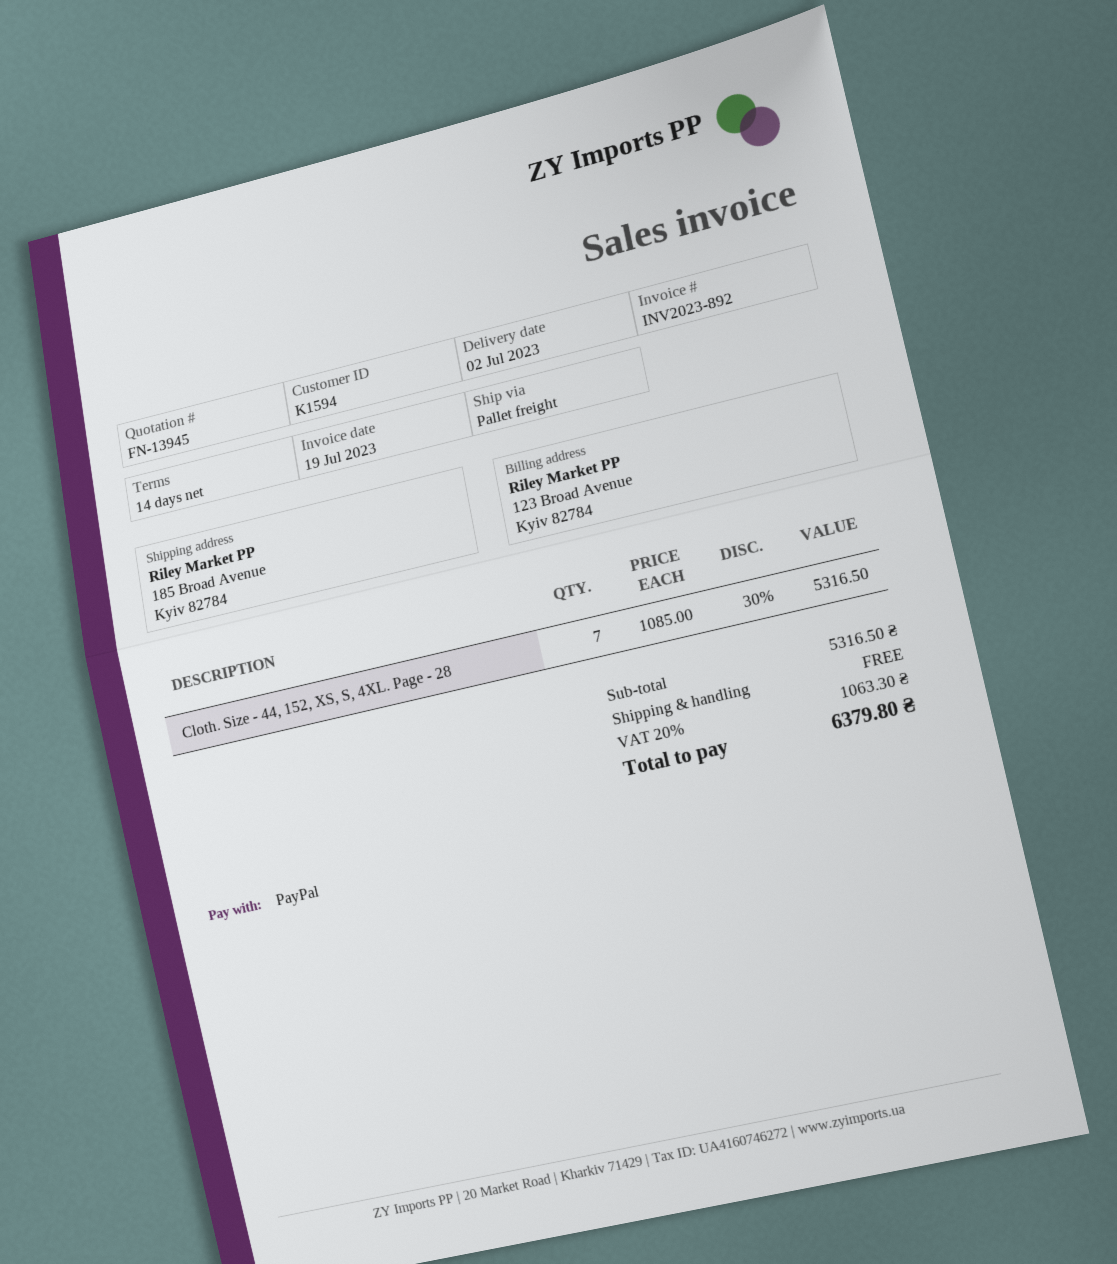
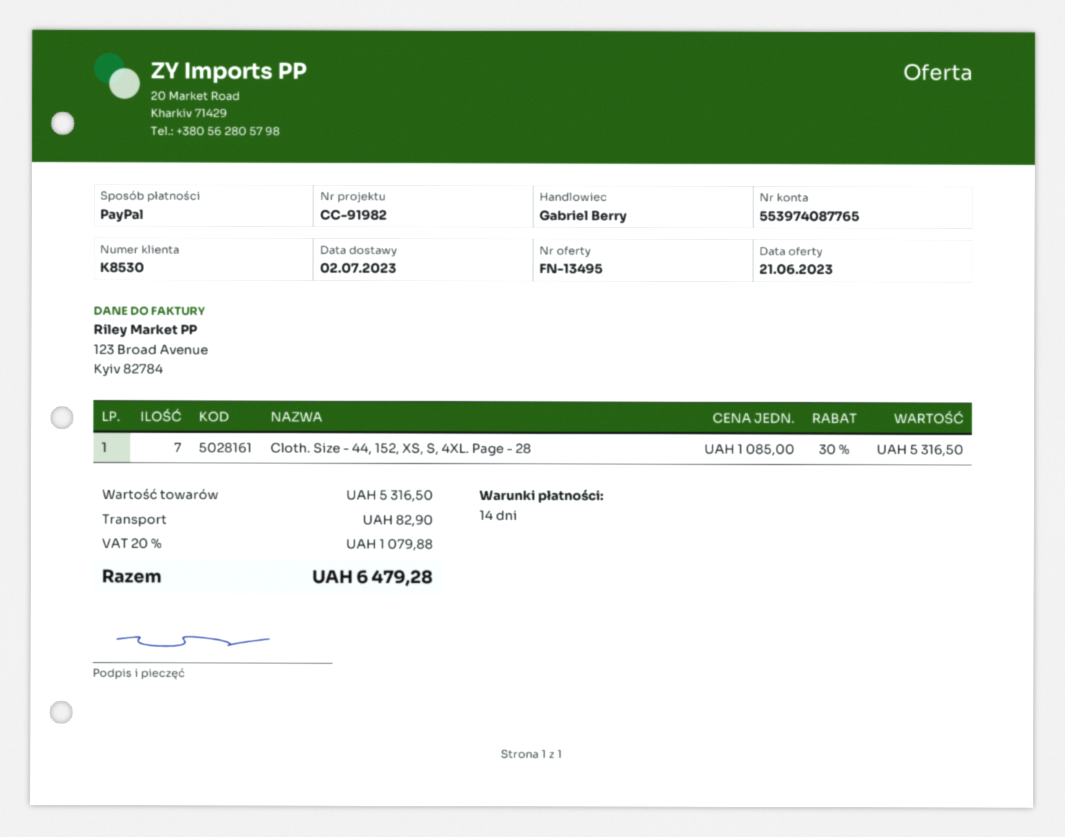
quote number: FN-13945 -> FN-13495
customer number: K1594 -> K8530
shipping: 0.00 -> 82.90
tax: 20% = 1063.30 -> 20% = 1079.88
total: 6379.80 -> 6479.28

